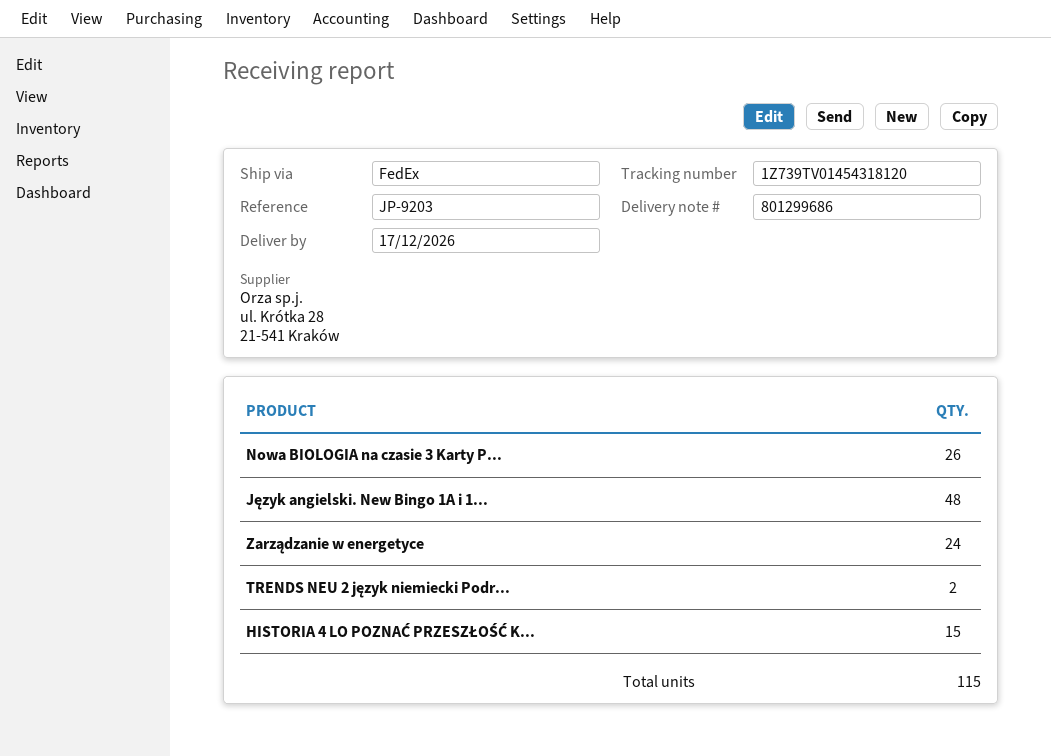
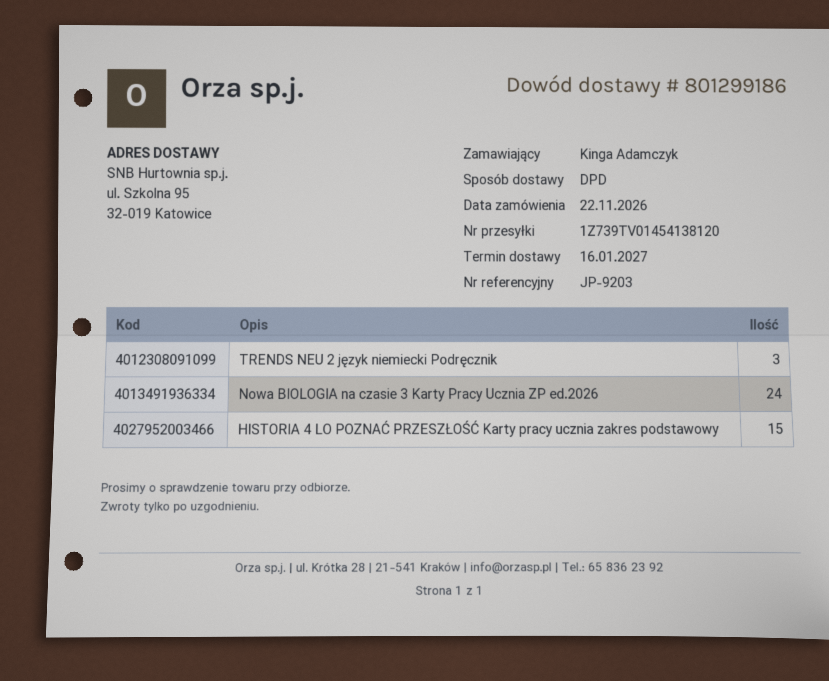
delivery note number: 801299686 -> 801299186
delivery date: 2026-12-17 -> 2027-01-16
shipping method: FedEx -> DPD
tracking number: 1Z739TV01454318120 -> 1Z739TV01454138120
Nowa BIOLOGIA na czasie 3 Karty P...: 26 -> 24
Język angielski. New Bingo 1A i 1...: 48 -> none
Zarządzanie w energetyce: 24 -> none
TRENDS NEU 2 język niemiecki Podr...: 2 -> 3

